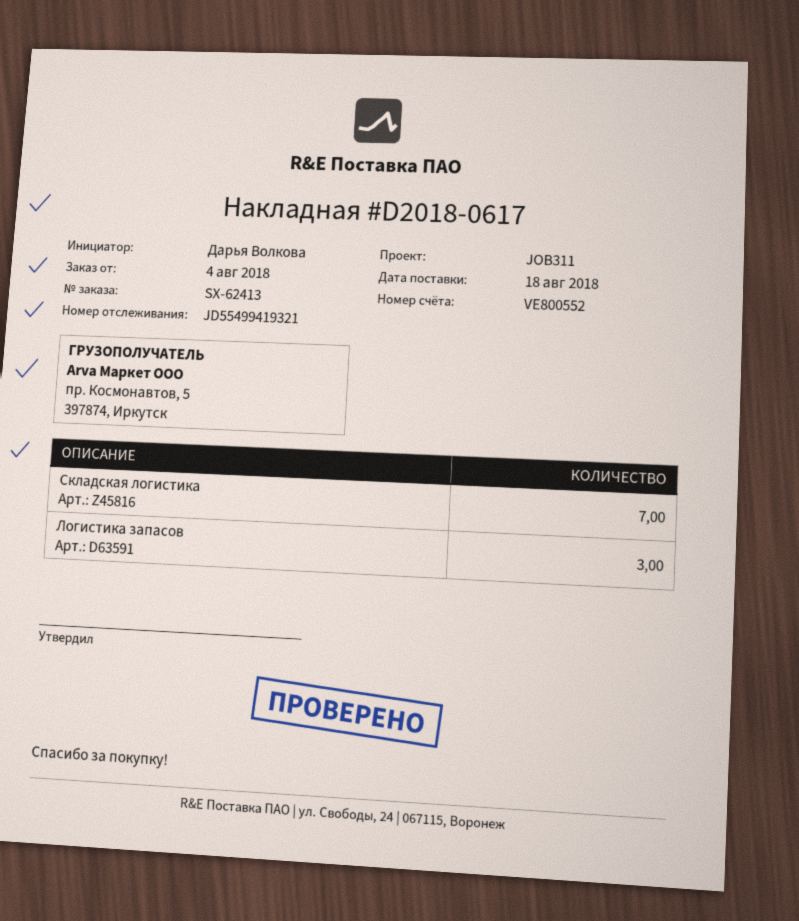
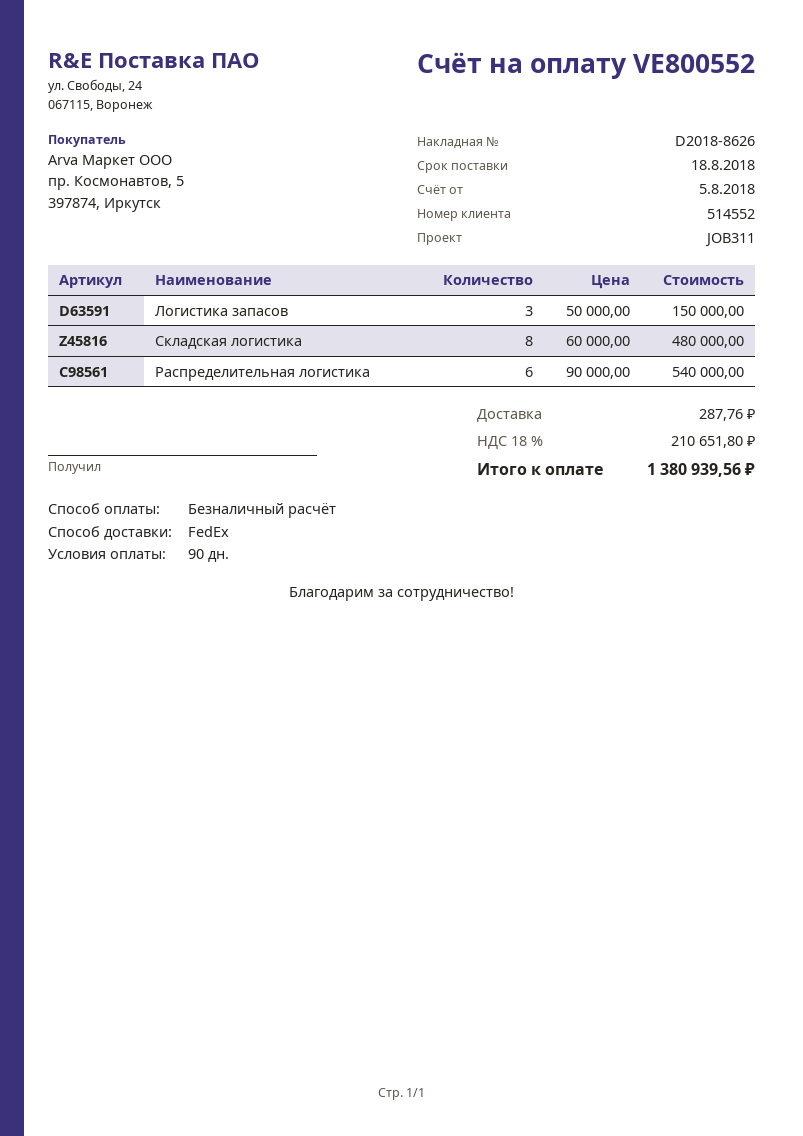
delivery note number: D2018-0617 -> D2018-8626
Складская логистика: 7 -> 8
Распределительная логистика: none -> 6

